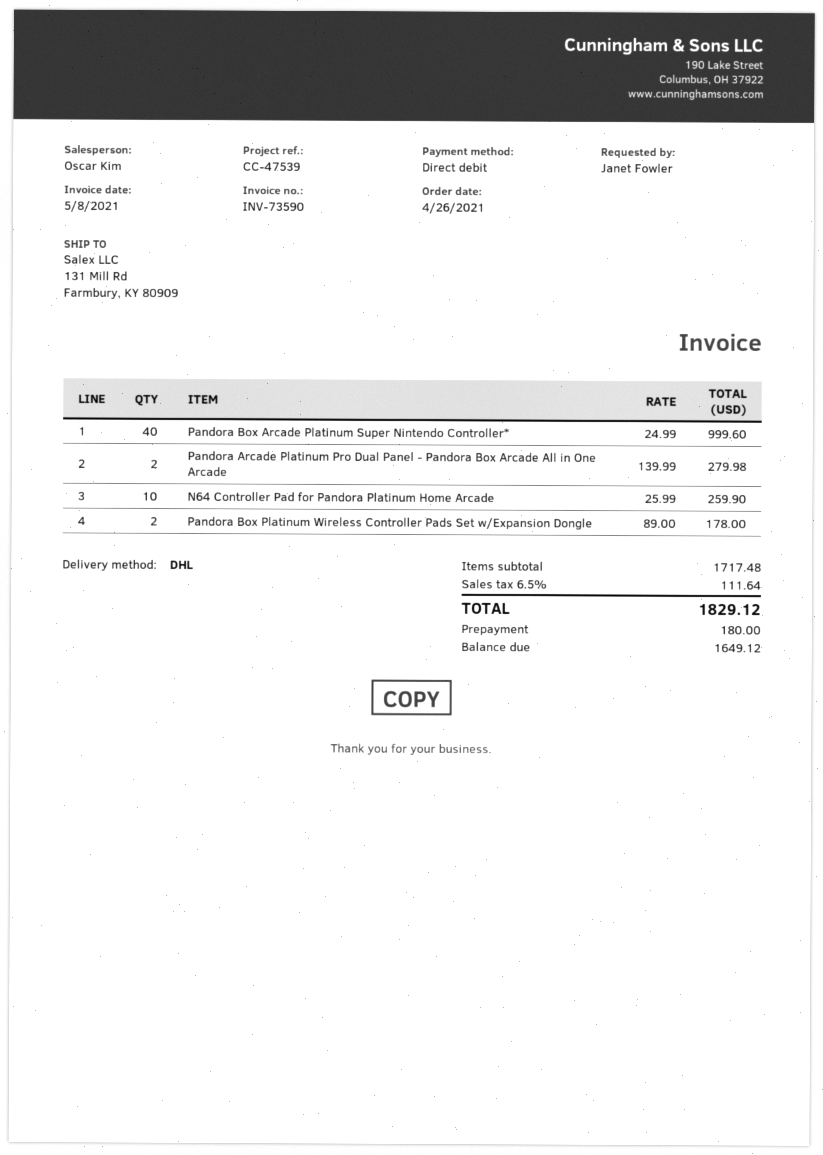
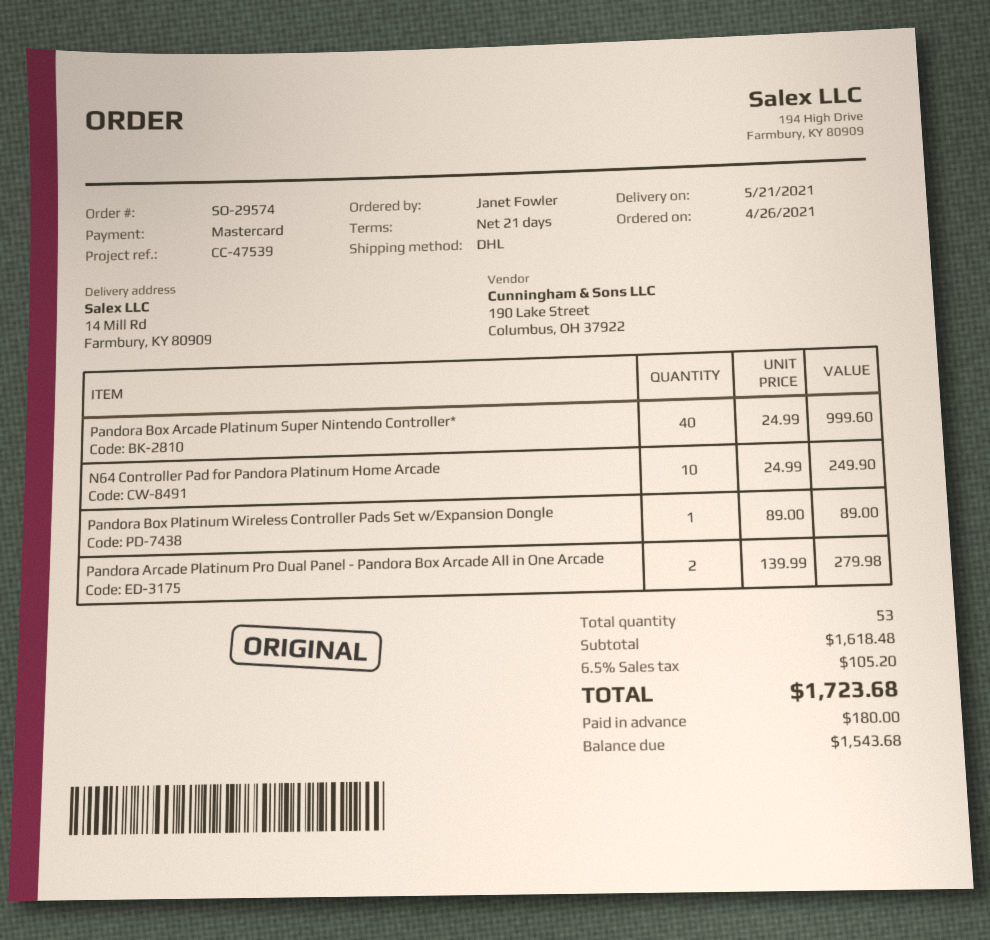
payment method: direct debit -> Mastercard
ship to: 131 Mill Rd, Farmbury, KY 80909 -> 14 Mill Rd, Farmbury, KY 80909
N64 Controller Pad for Pandora Platinum Home Arcade: 10 x 25.99 = 259.90 -> 10 x 24.99 = 249.90
Pandora Box Platinum Wireless Controller Pads Set w/Expansion Dongle: 2 x 89.00 = 178.00 -> 1 x 89.00 = 89.00
subtotal: 1717.48 -> 1618.48
tax: 6.5% = 111.64 -> 6.5% = 105.20
total: 1829.12 -> 1723.68
balance: 1649.12 -> 1543.68

